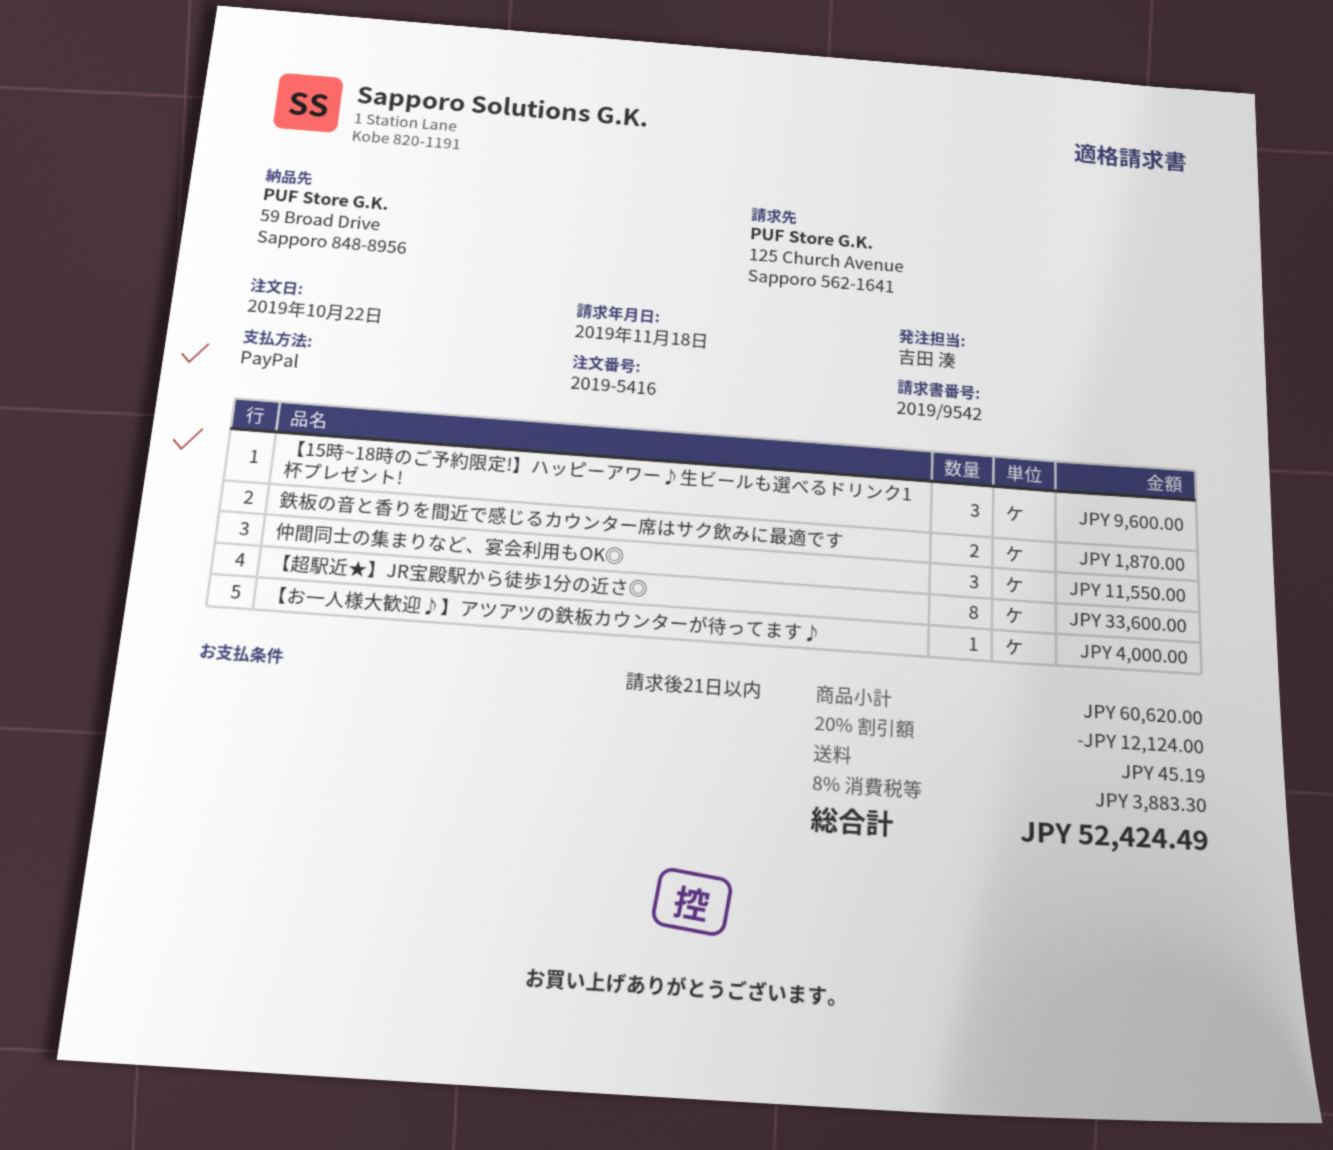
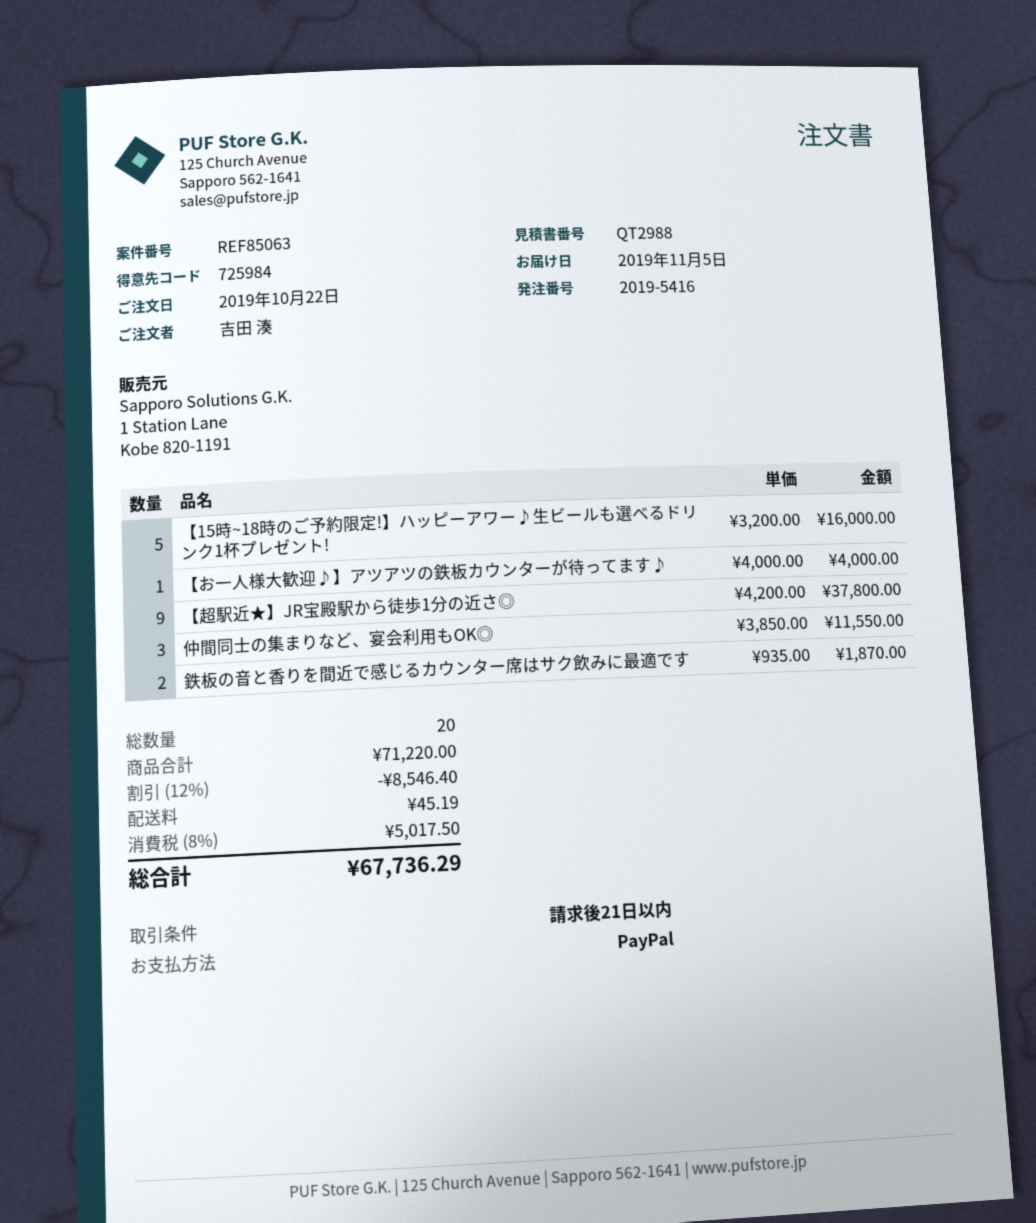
【15時~18時のご予約限定!】ハッピーアワー♪生ビールも選べるドリンク1杯プレゼント!: 3 for 9600.00 -> 5 for 16000.00
【超駅近★】JR宝殿駅から徒歩1分の近さ◎: 8 for 33600.00 -> 9 for 37800.00
subtotal: 60620.00 -> 71220.00
discount: 20% = 12124.00 -> 12% = 8546.40
tax: 8% = 3883.30 -> 8% = 5017.50
total: 52424.49 -> 67736.29

